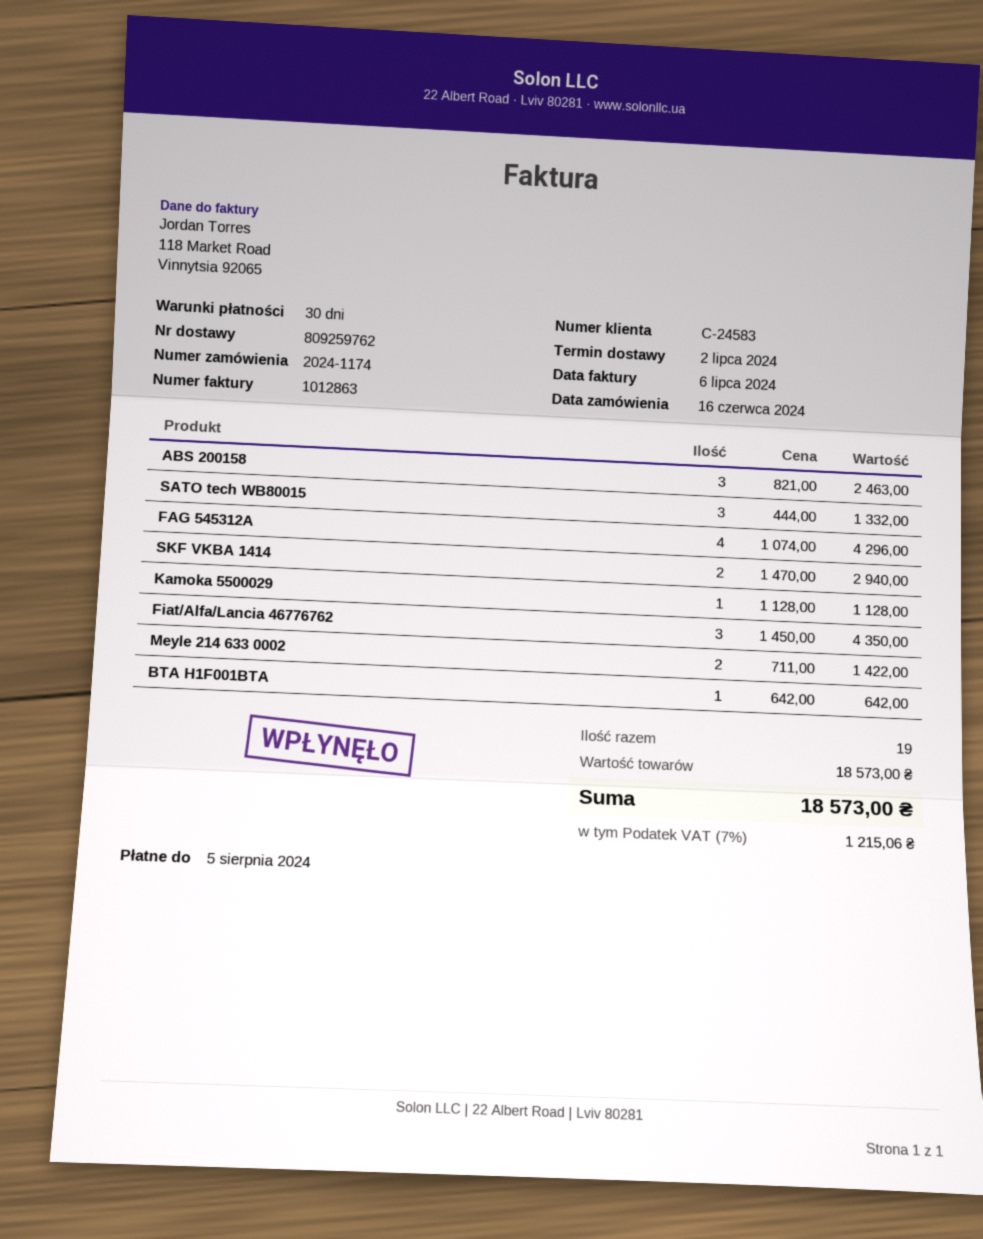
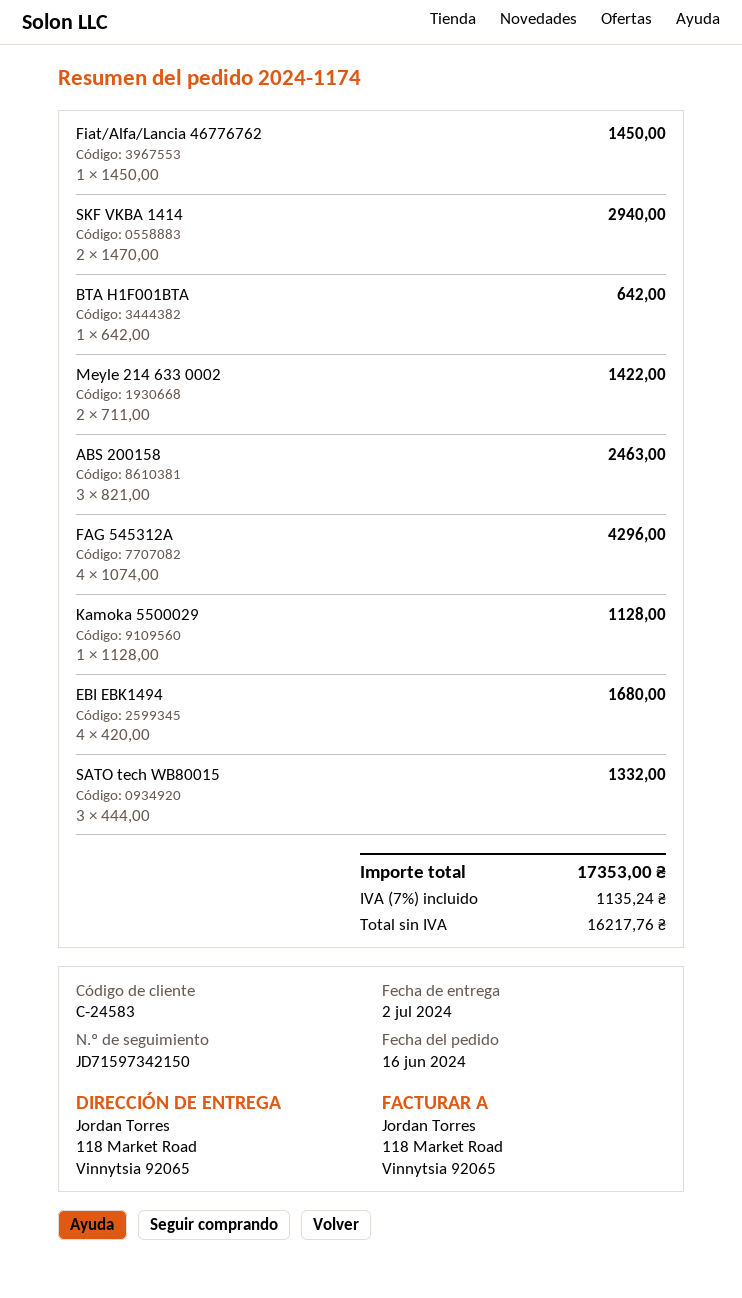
Fiat/Alfa/Lancia 46776762: 3 x 1450.00 = 4350.00 -> 1 x 1450.00 = 1450.00
EBI EBK1494: none -> 4 x 420.00 = 1680.00
tax: 7% = 1215.06 -> 7% = 1135.24
total: 18573.00 -> 17353.00

